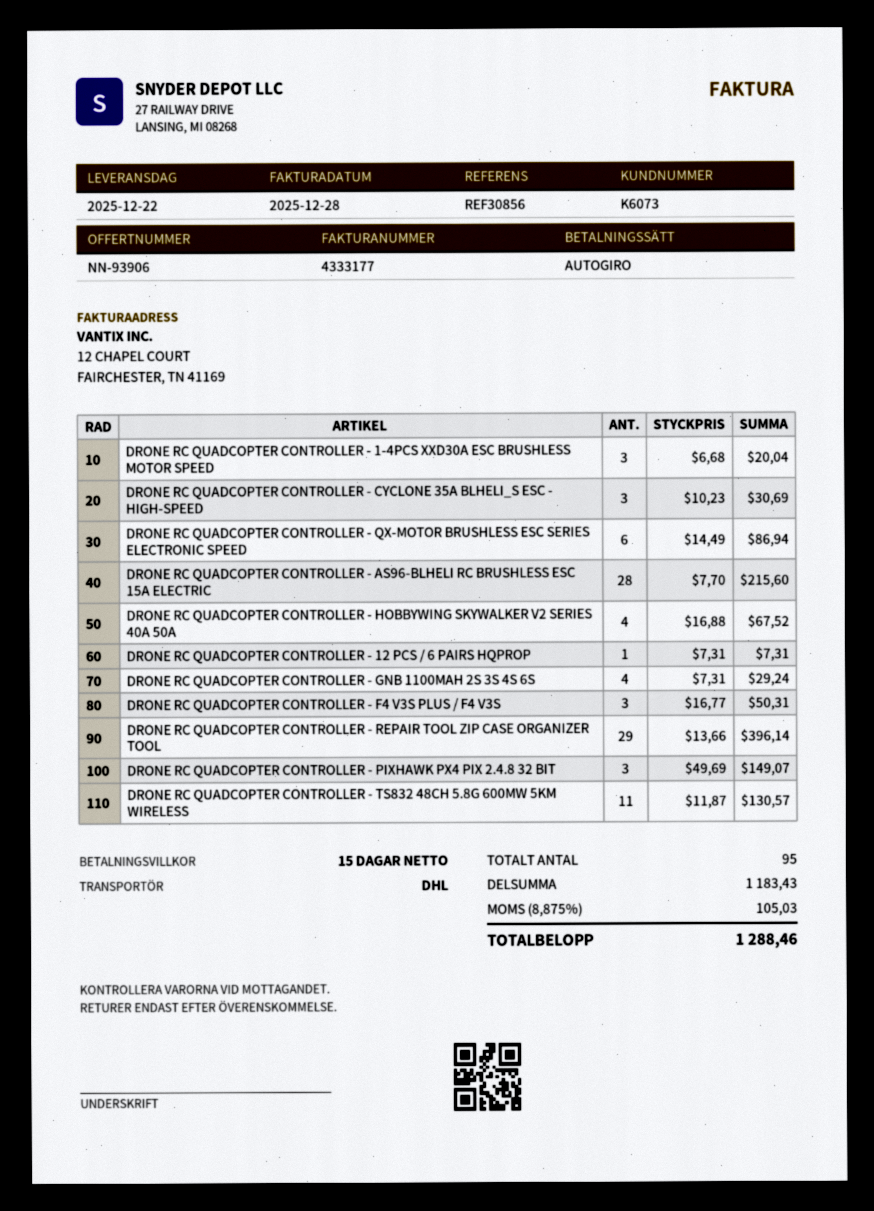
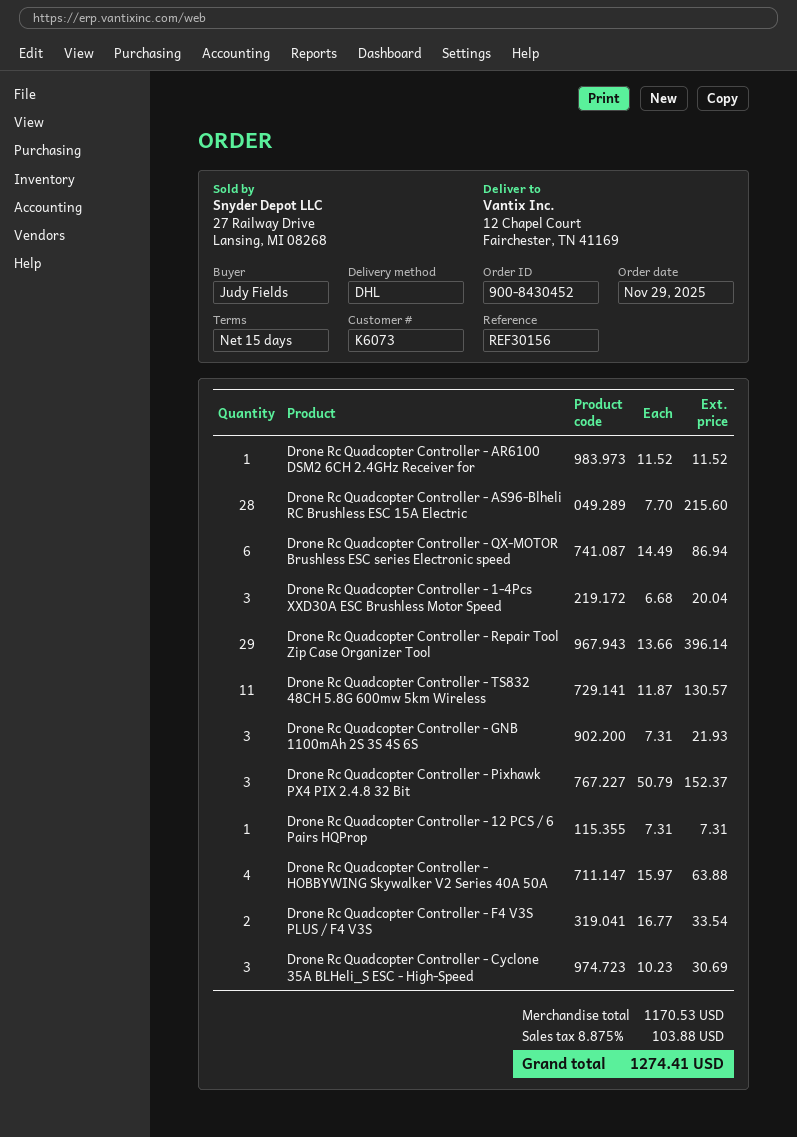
reference: REF30856 -> REF30156
DRONE RC QUADCOPTER CONTROLLER - HOBBYWING SKYWALKER V2 SERIES 40A 50A: 4 x 16.88 = 67.52 -> 4 x 15.97 = 63.88
DRONE RC QUADCOPTER CONTROLLER - GNB 1100MAH 2S 3S 4S 6S: 4 x 7.31 = 29.24 -> 3 x 7.31 = 21.93
DRONE RC QUADCOPTER CONTROLLER - F4 V3S PLUS / F4 V3S: 3 x 16.77 = 50.31 -> 2 x 16.77 = 33.54
DRONE RC QUADCOPTER CONTROLLER - PIXHAWK PX4 PIX 2.4.8 32 BIT: 3 x 49.69 = 149.07 -> 3 x 50.79 = 152.37
Drone Rc Quadcopter Controller - AR6100 DSM2 6CH 2.4GHz Receiver for: none -> 1 x 11.52 = 11.52
subtotal: 1183.43 -> 1170.53
tax: 8.875% = 105.03 -> 8.875% = 103.88
total: 1288.46 -> 1274.41

